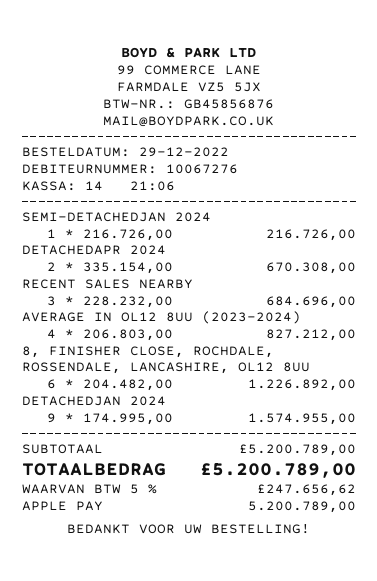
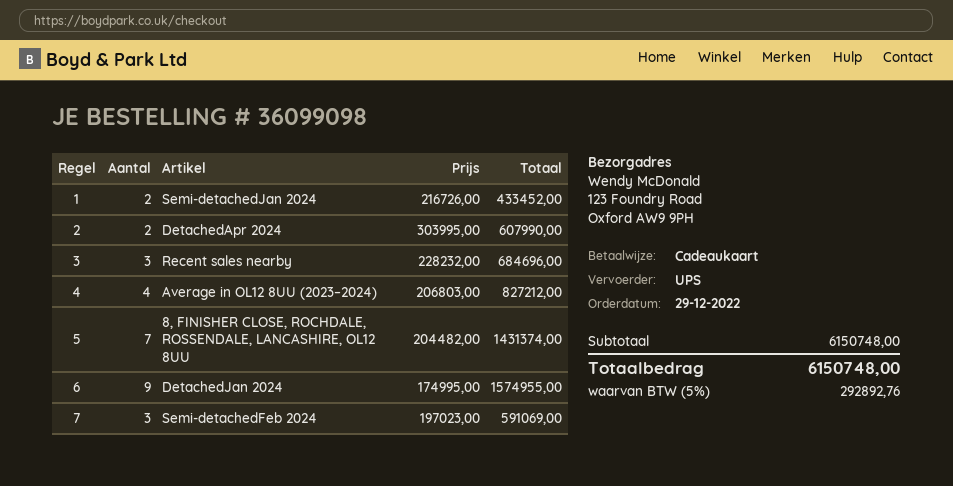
payment method: Apple Pay -> gift card
SEMI-DETACHEDJAN 2024: 1 x 216726.00 = 216726.00 -> 2 x 216726.00 = 433452.00
DETACHEDAPR 2024: 2 x 335154.00 = 670308.00 -> 2 x 303995.00 = 607990.00
8, FINISHER CLOSE, ROCHDALE, ROSSENDALE, LANCASHIRE, OL12 8UU: 6 x 204482.00 = 1226892.00 -> 7 x 204482.00 = 1431374.00
Semi-detachedFeb 2024: none -> 3 x 197023.00 = 591069.00
subtotal: 5200789.00 -> 6150748.00
tax: 5% = 247656.62 -> 5% = 292892.76
total: 5200789.00 -> 6150748.00

